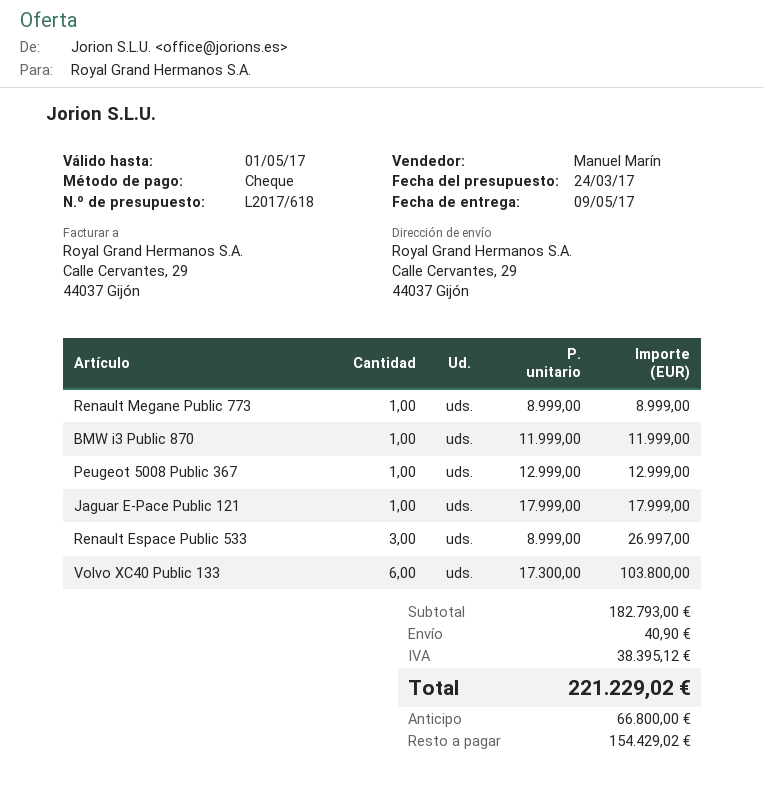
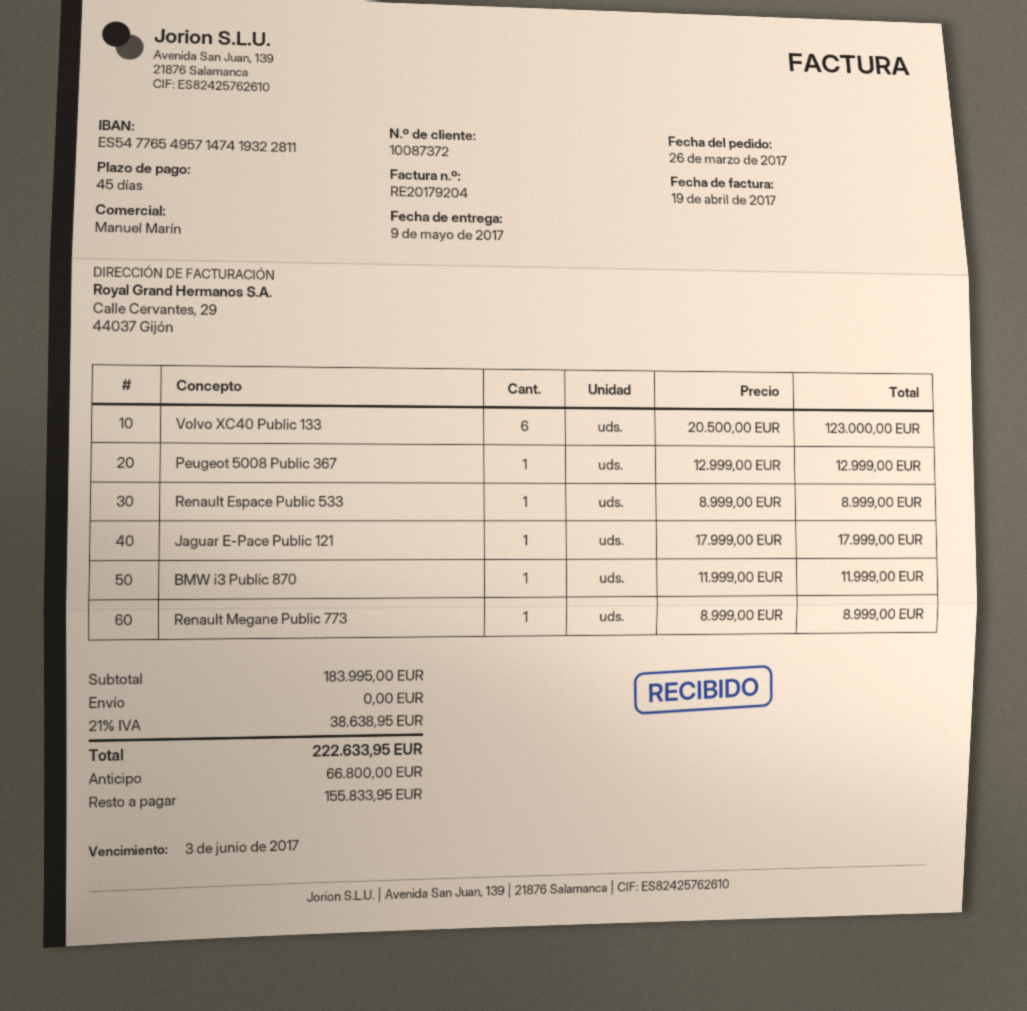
Renault Espace Public 533: 3 x 8999.00 = 26997.00 -> 1 x 8999.00 = 8999.00
Volvo XC40 Public 133: 6 x 17300.00 = 103800.00 -> 6 x 20500.00 = 123000.00
subtotal: 182793.00 -> 183995.00
shipping: 40.90 -> 0.00
tax: 38395.12 -> 38638.95
total: 221229.02 -> 222633.95
balance: 154429.02 -> 155833.95

